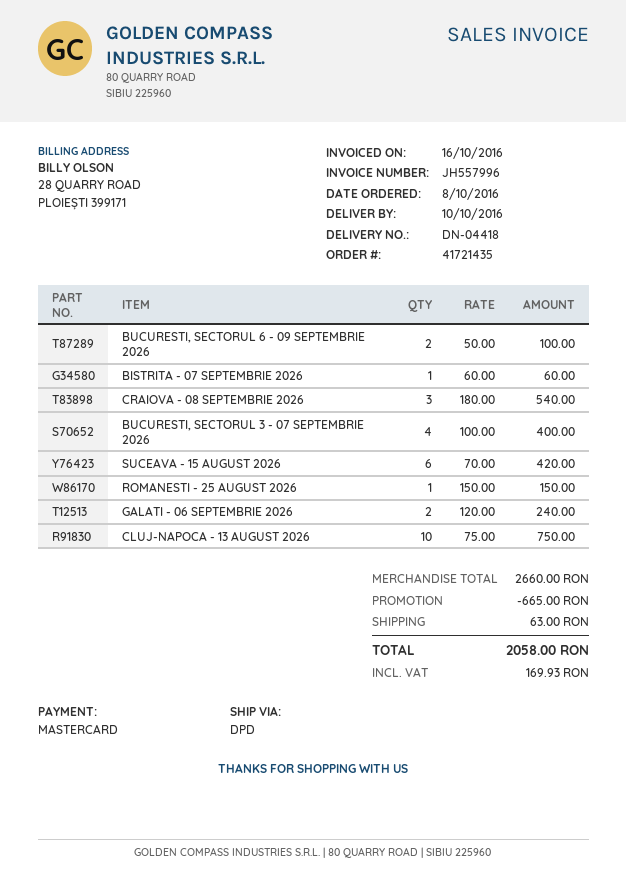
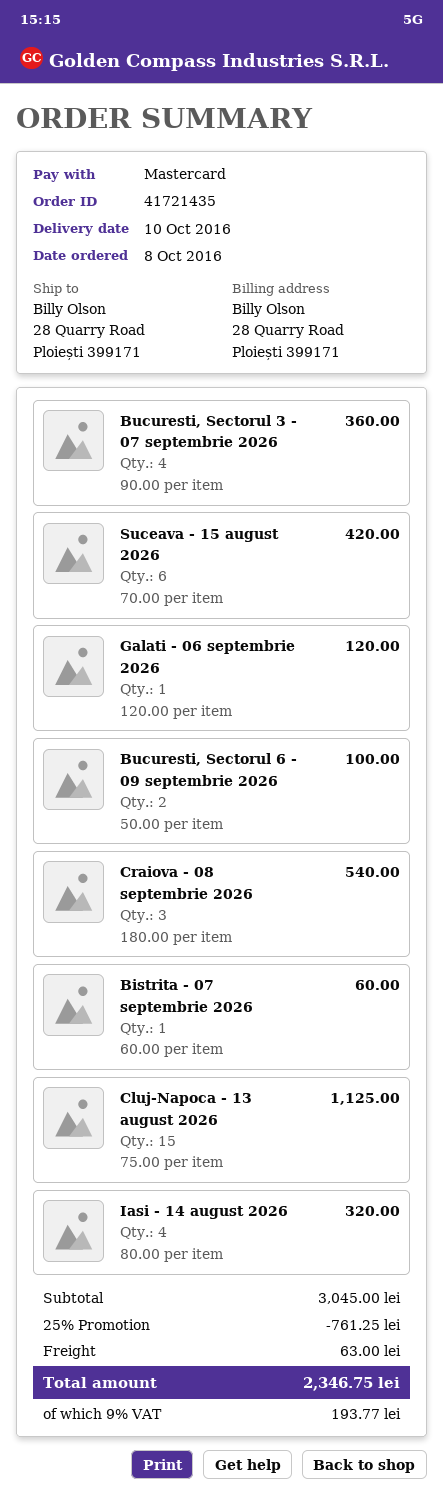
BUCURESTI, SECTORUL 3 - 07 SEPTEMBRIE 2026: 4 x 100.00 = 400.00 -> 4 x 90.00 = 360.00
ROMANESTI - 25 AUGUST 2026: 1 x 150.00 = 150.00 -> none
GALATI - 06 SEPTEMBRIE 2026: 2 x 120.00 = 240.00 -> 1 x 120.00 = 120.00
CLUJ-NAPOCA - 13 AUGUST 2026: 10 x 75.00 = 750.00 -> 15 x 75.00 = 1125.00
Iasi - 14 august 2026: none -> 4 x 80.00 = 320.00
subtotal: 2660.00 -> 3045.00
discount: 665.00 -> 761.25
tax: 169.93 -> 193.77
total: 2058.00 -> 2346.75

